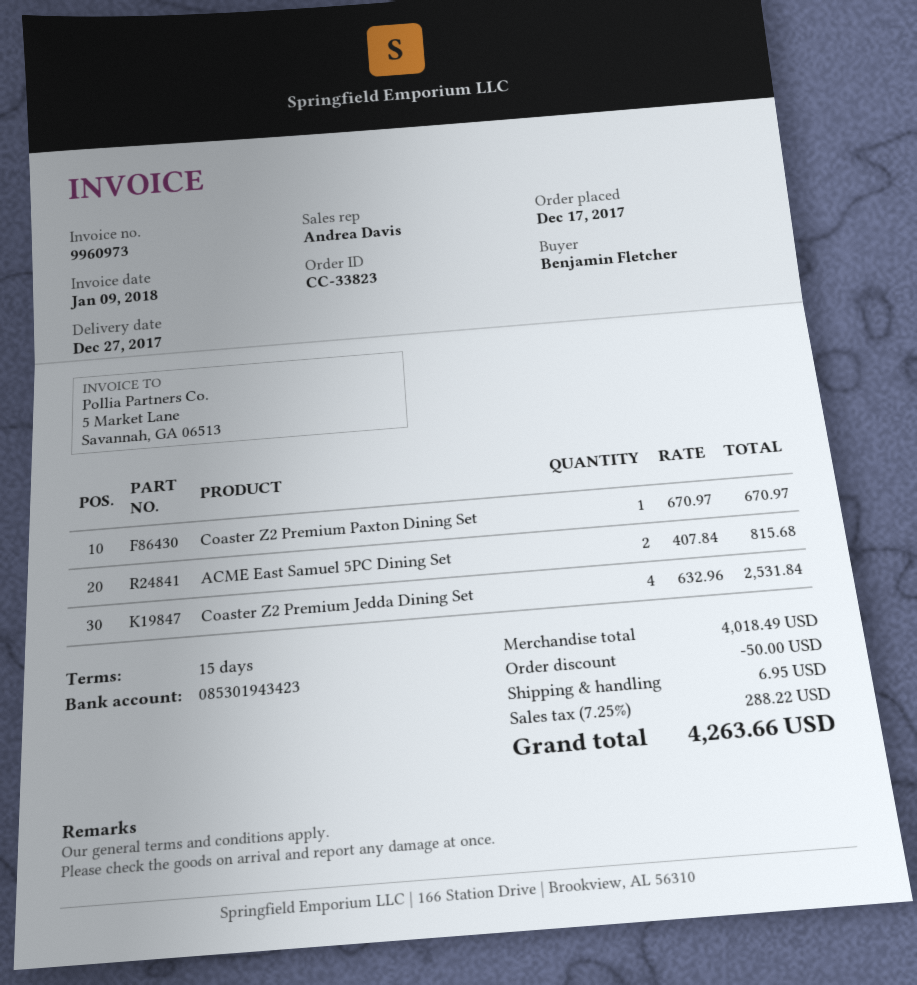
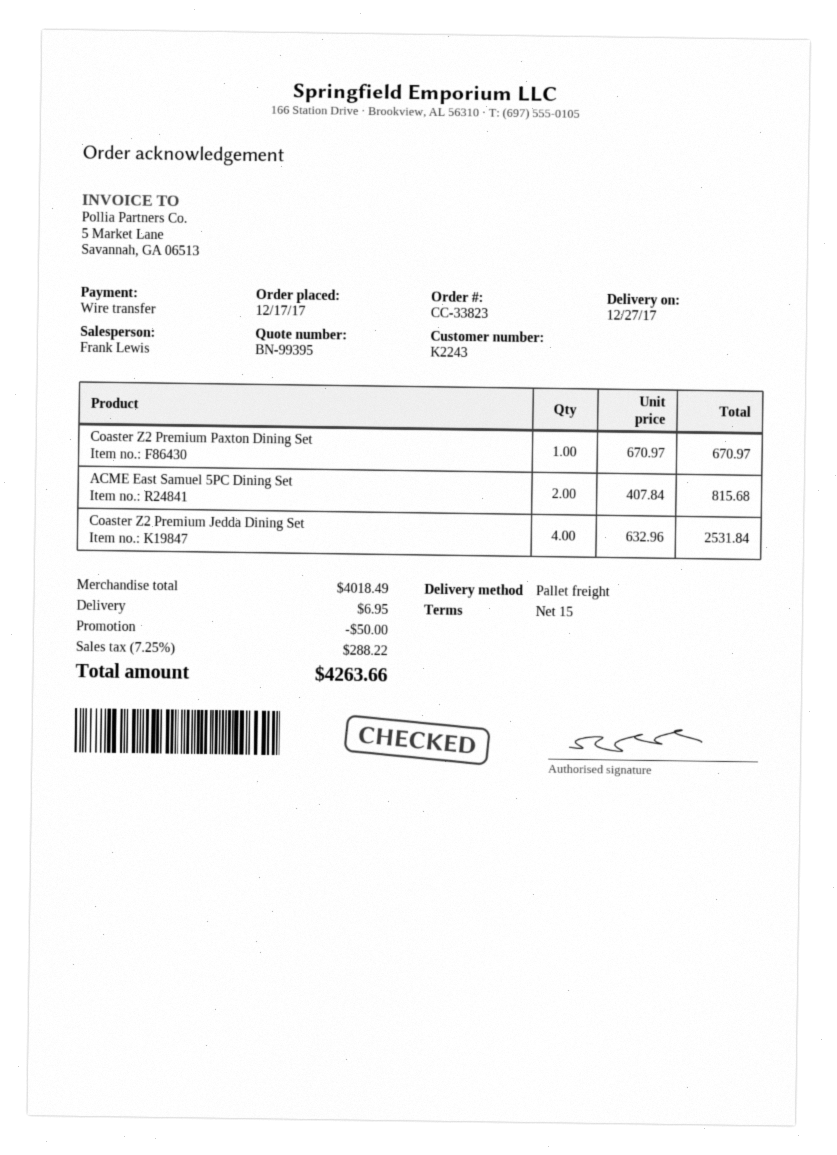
sales rep: Andrea Davis -> Frank Lewis

